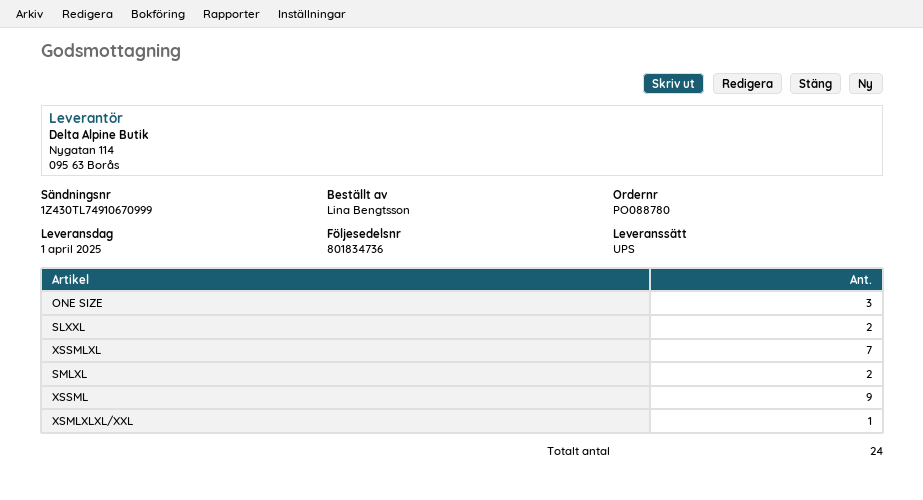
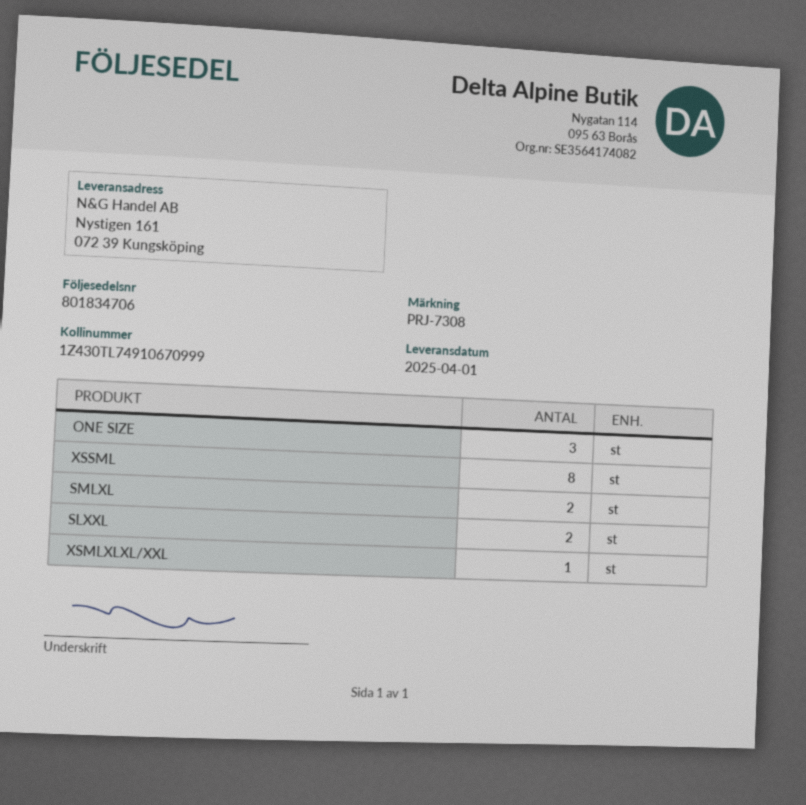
delivery note number: 801834736 -> 801834706
XSSMLXL: 7 -> none
XSSML: 9 -> 8

